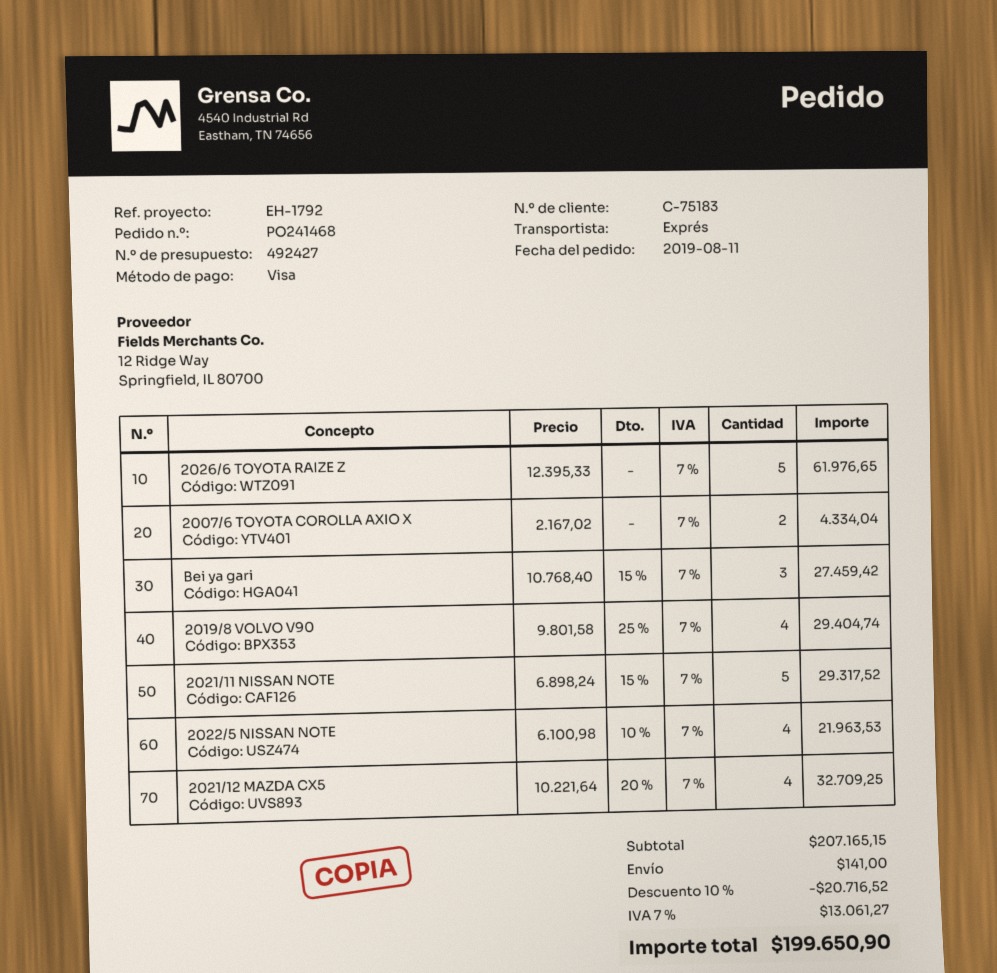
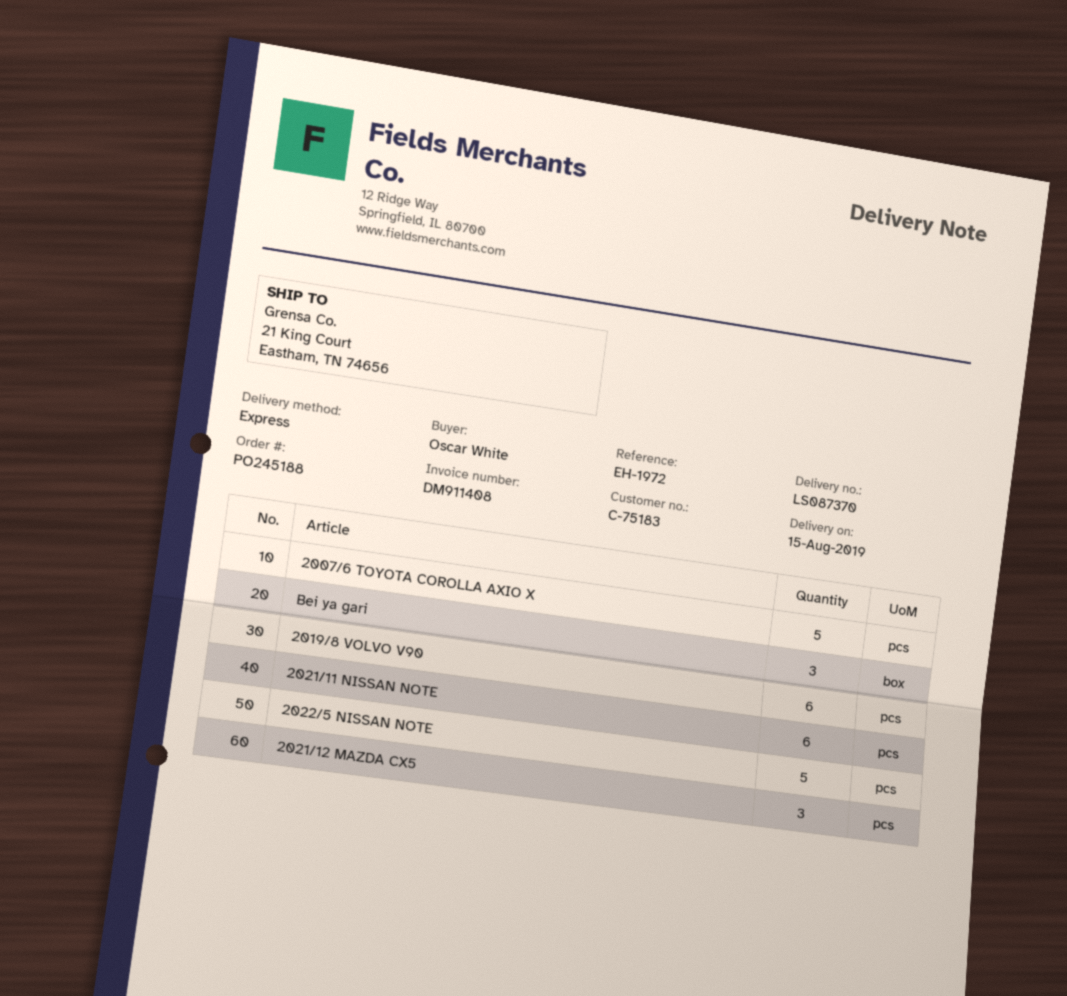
order number: PO241468 -> PO245188
reference: EH-1792 -> EH-1972
2026/6 TOYOTA RAIZE Z: 5 -> none
2007/6 TOYOTA COROLLA AXIO X: 2 -> 5
2019/8 VOLVO V90: 4 -> 6
2021/11 NISSAN NOTE: 5 -> 6
2022/5 NISSAN NOTE: 4 -> 5
2021/12 MAZDA CX5: 4 -> 3

